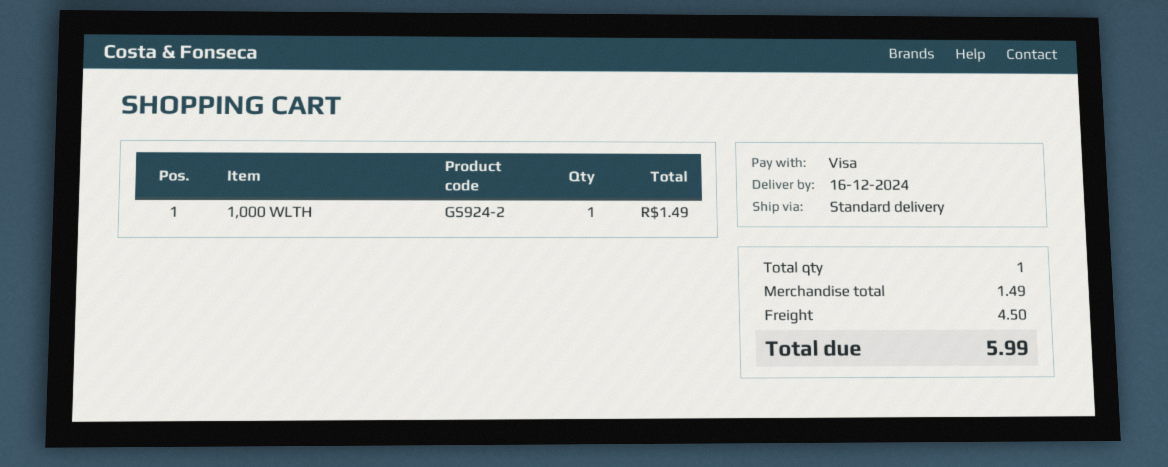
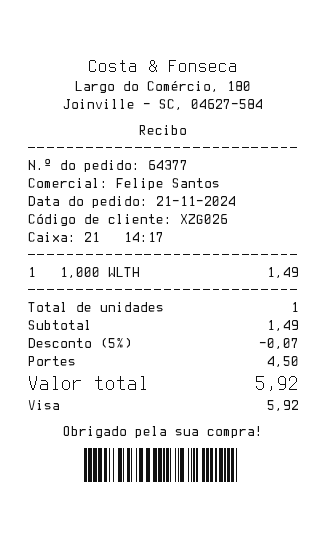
discount: none -> 5% = 0.07
total: 5.99 -> 5.92

